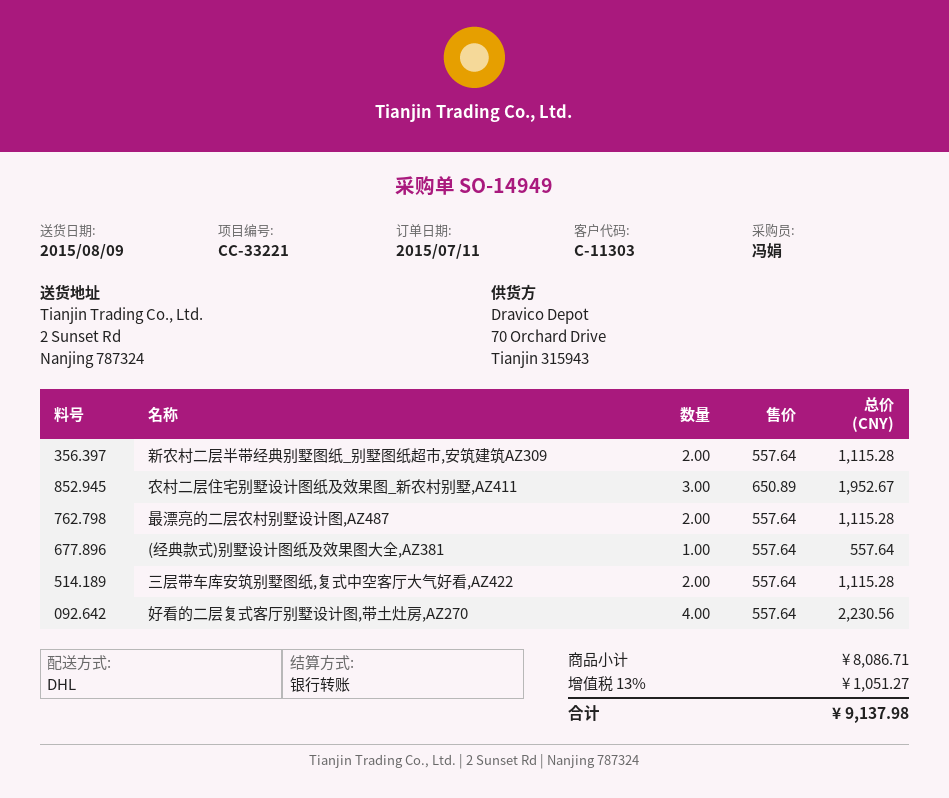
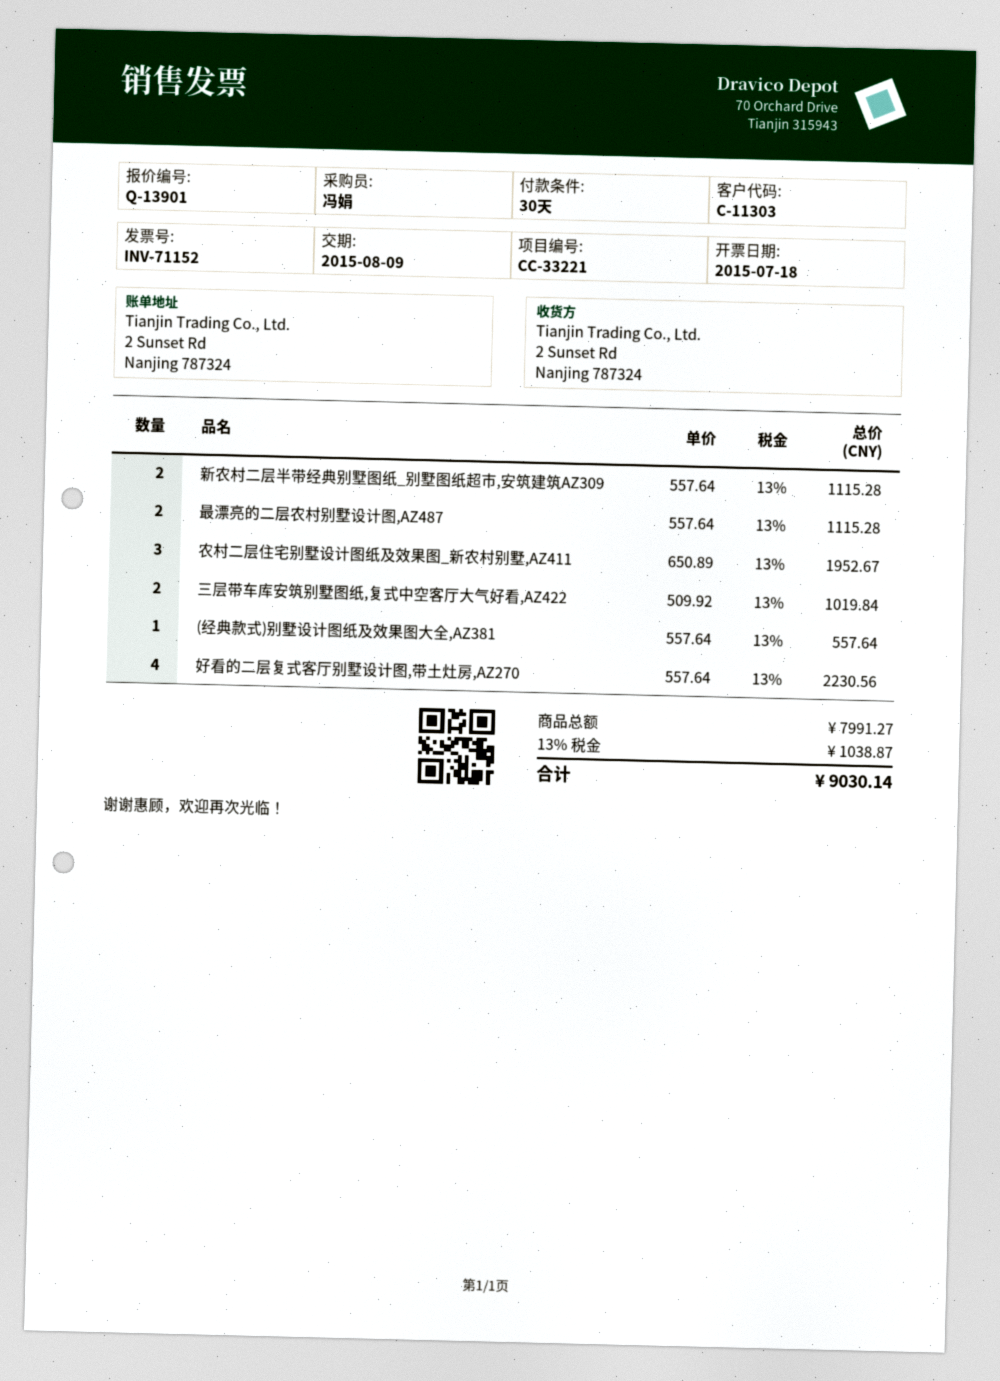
三层带车库安筑别墅图纸,复式中空客厅大气好看,AZ422: 2 x 557.64 = 1115.28 -> 2 x 509.92 = 1019.84
subtotal: 8086.71 -> 7991.27
tax: 13% = 1051.27 -> 13% = 1038.87
total: 9137.98 -> 9030.14

